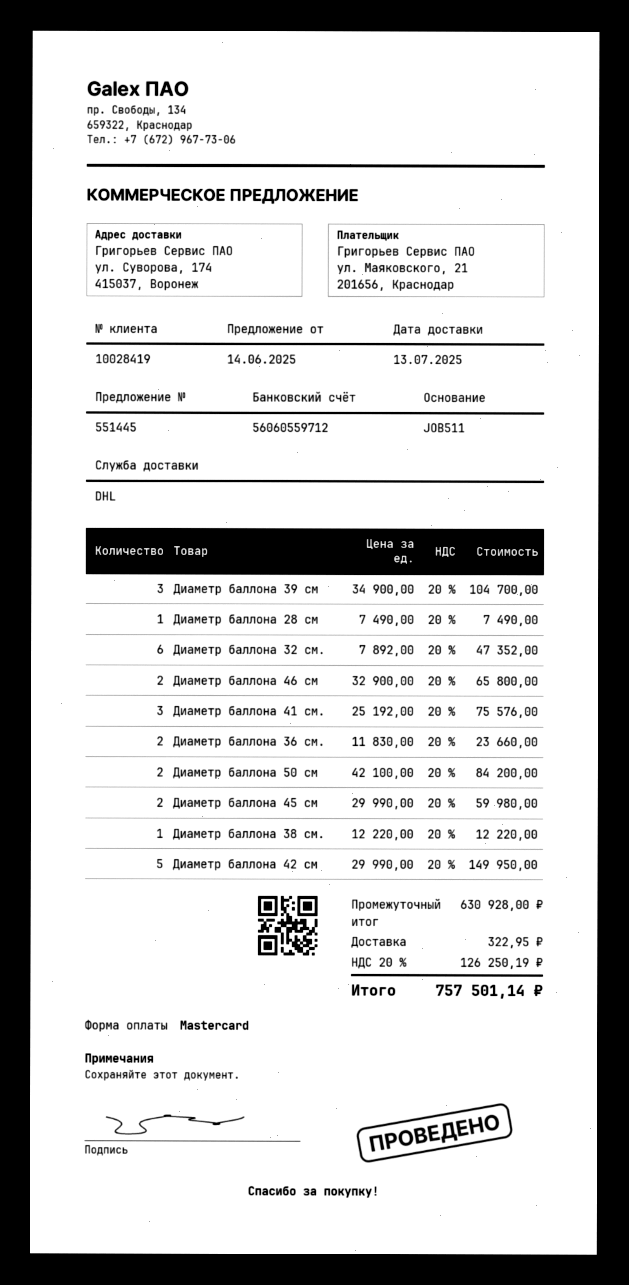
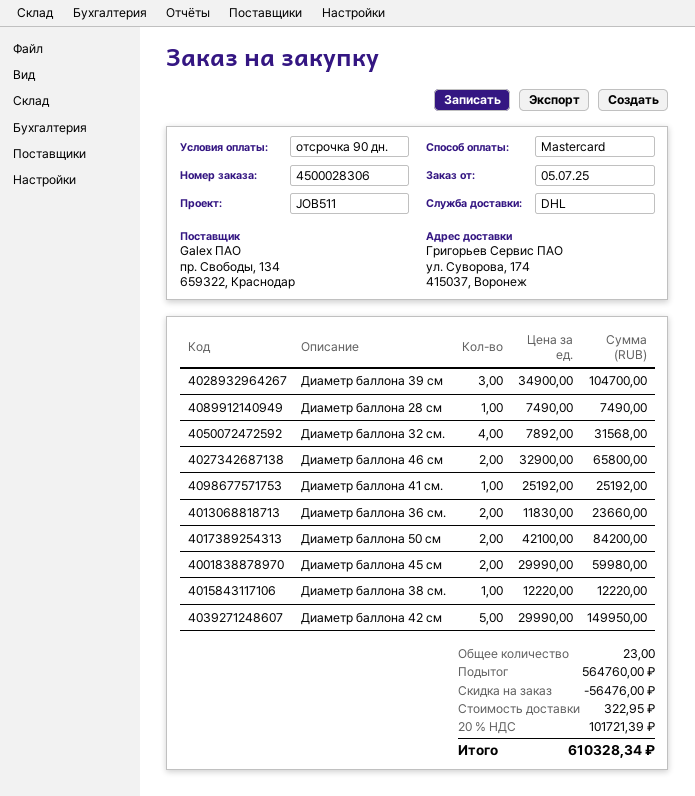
Диаметр баллона 32 см.: 6 x 7892.00 = 47352.00 -> 4 x 7892.00 = 31568.00
Диаметр баллона 41 см.: 3 x 25192.00 = 75576.00 -> 1 x 25192.00 = 25192.00
subtotal: 630928.00 -> 564760.00
discount: none -> 56476.00
tax: 20% = 126250.19 -> 20% = 101721.39
total: 757501.14 -> 610328.34

